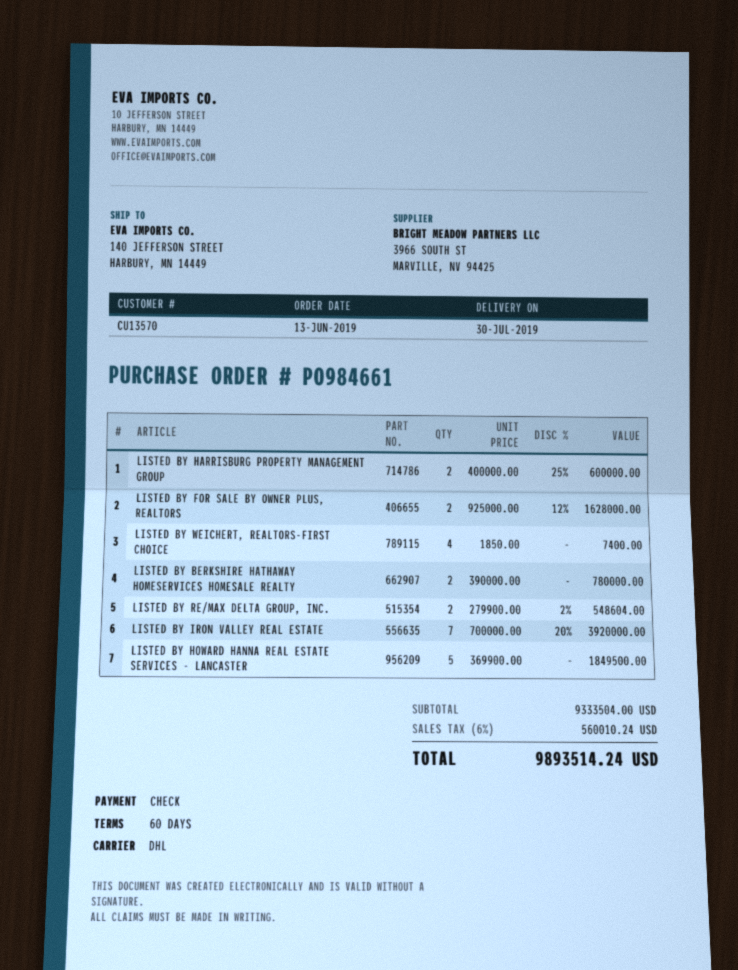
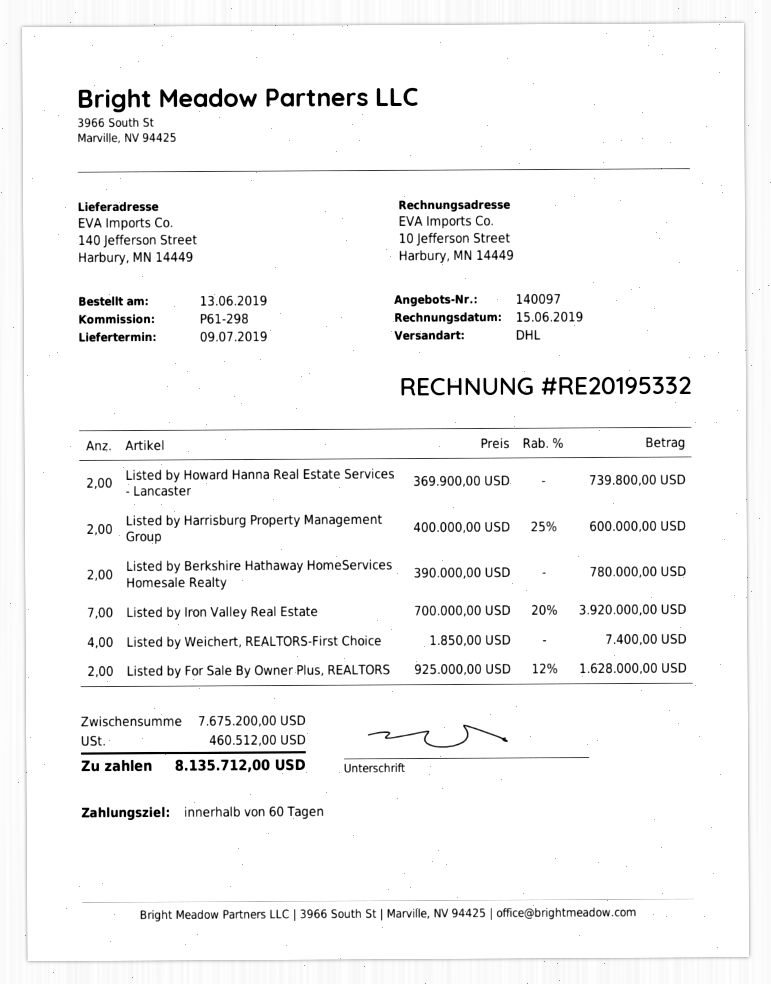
delivery date: 2019-07-30 -> 2019-07-09
LISTED BY RE/MAX DELTA GROUP, INC.: 2 x 279900.00 - 2% = 548604.00 -> none
LISTED BY HOWARD HANNA REAL ESTATE SERVICES - LANCASTER: 5 x 369900.00 = 1849500.00 -> 2 x 369900.00 = 739800.00
subtotal: 9333504.00 -> 7675200.00
tax: 560010.24 -> 460512.00
total: 9893514.24 -> 8135712.00

